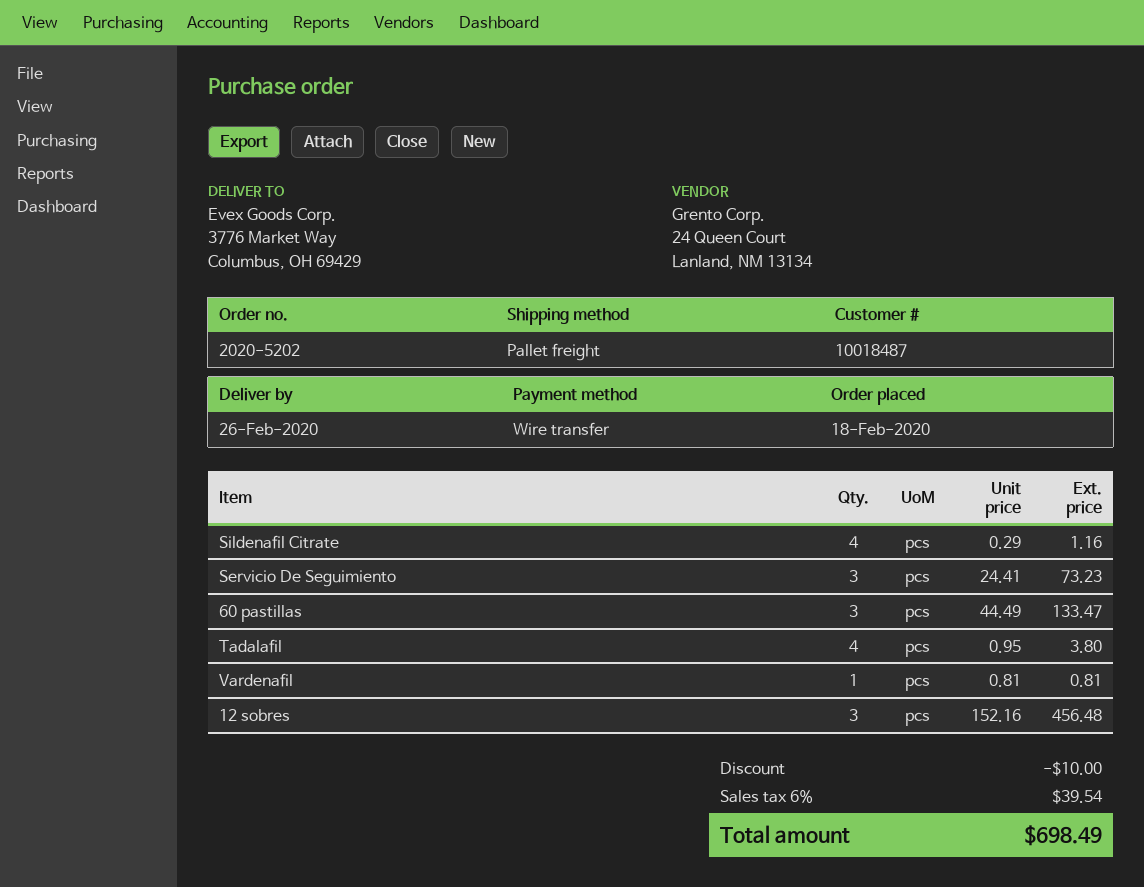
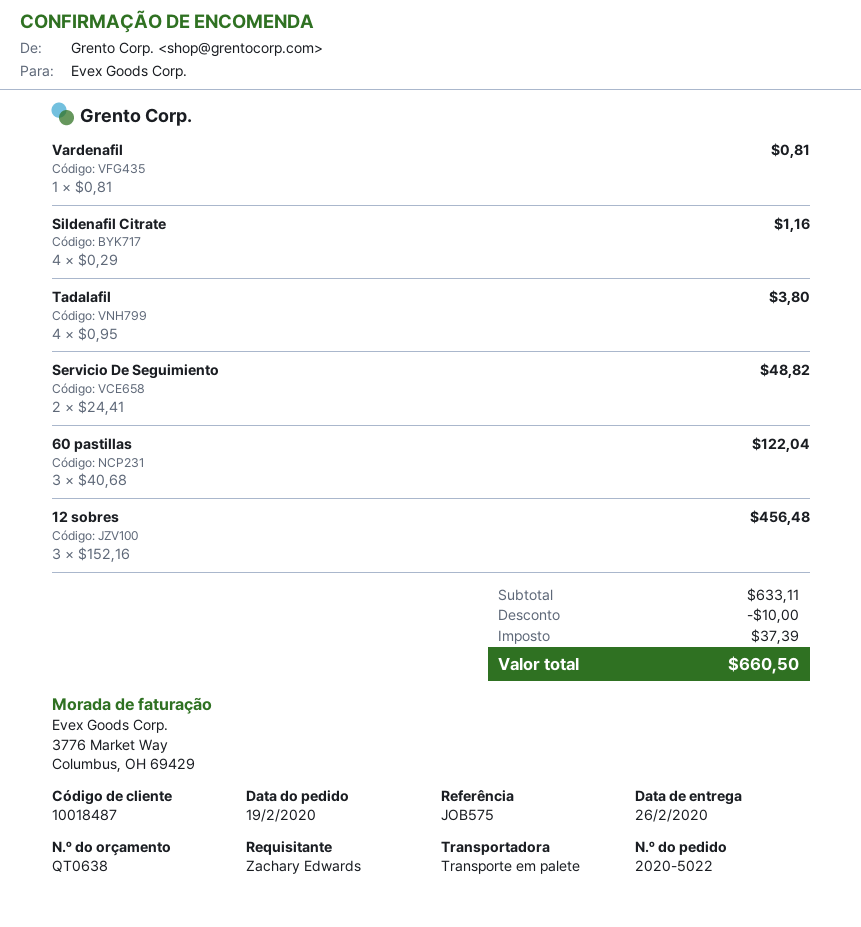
order number: 2020-5202 -> 2020-5022
order date: 2020-02-18 -> 2020-02-19
Servicio De Seguimiento: 3 x 24.41 = 73.23 -> 2 x 24.41 = 48.82
60 pastillas: 3 x 44.49 = 133.47 -> 3 x 40.68 = 122.04
tax: 39.54 -> 37.39
total: 698.49 -> 660.50

